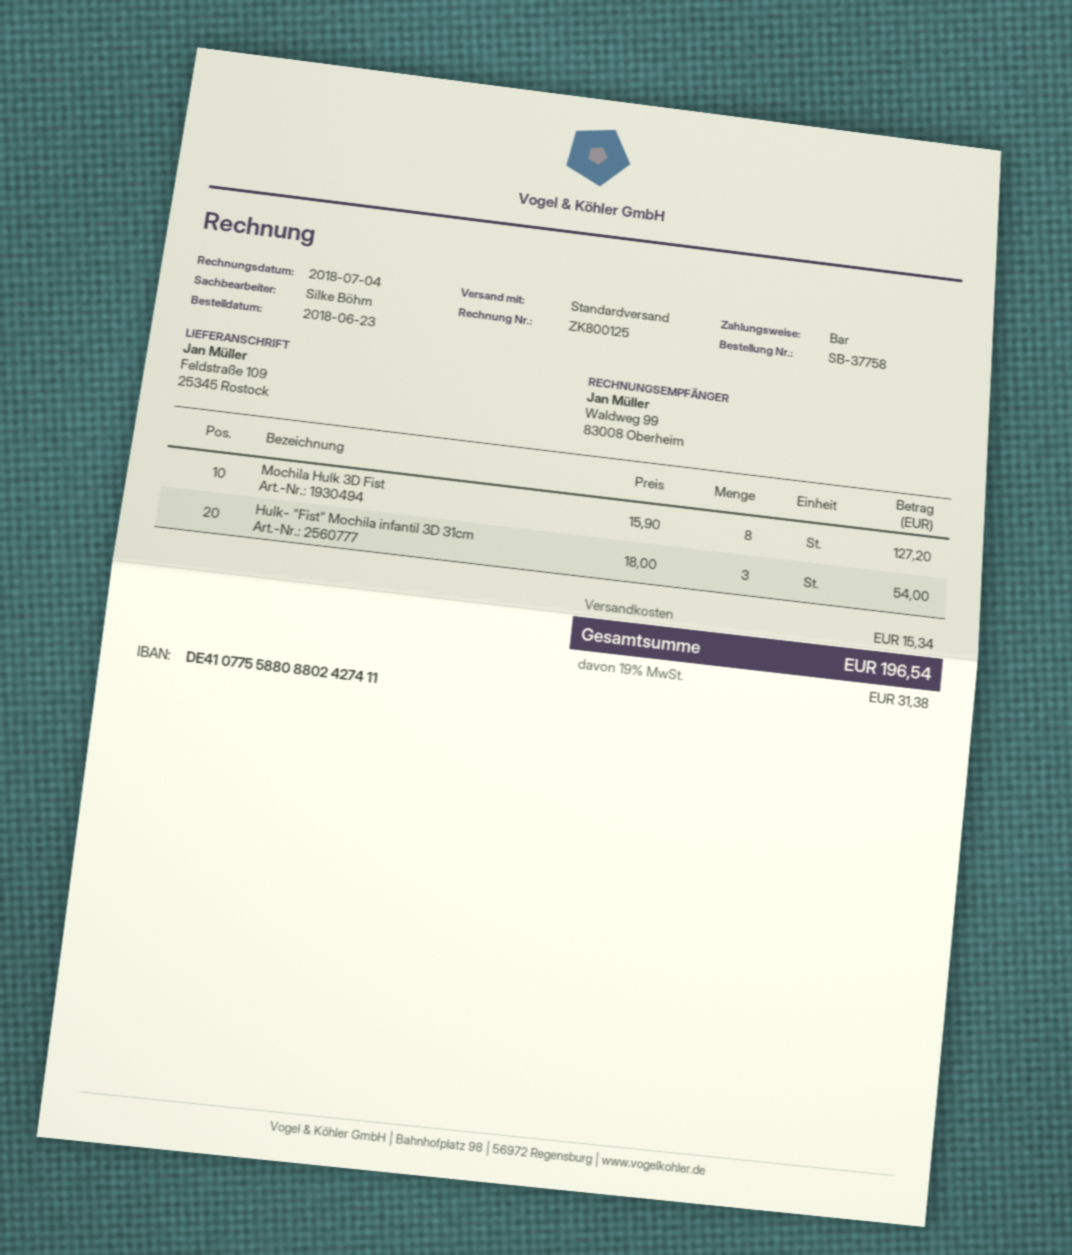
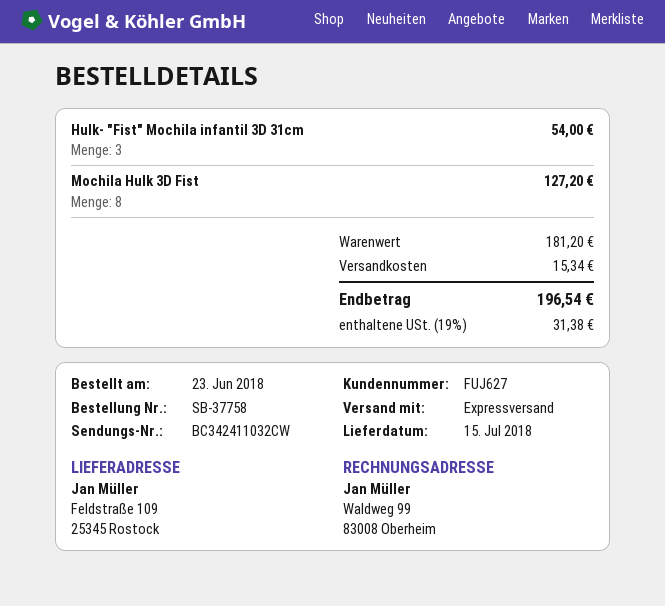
shipping method: standard -> express

